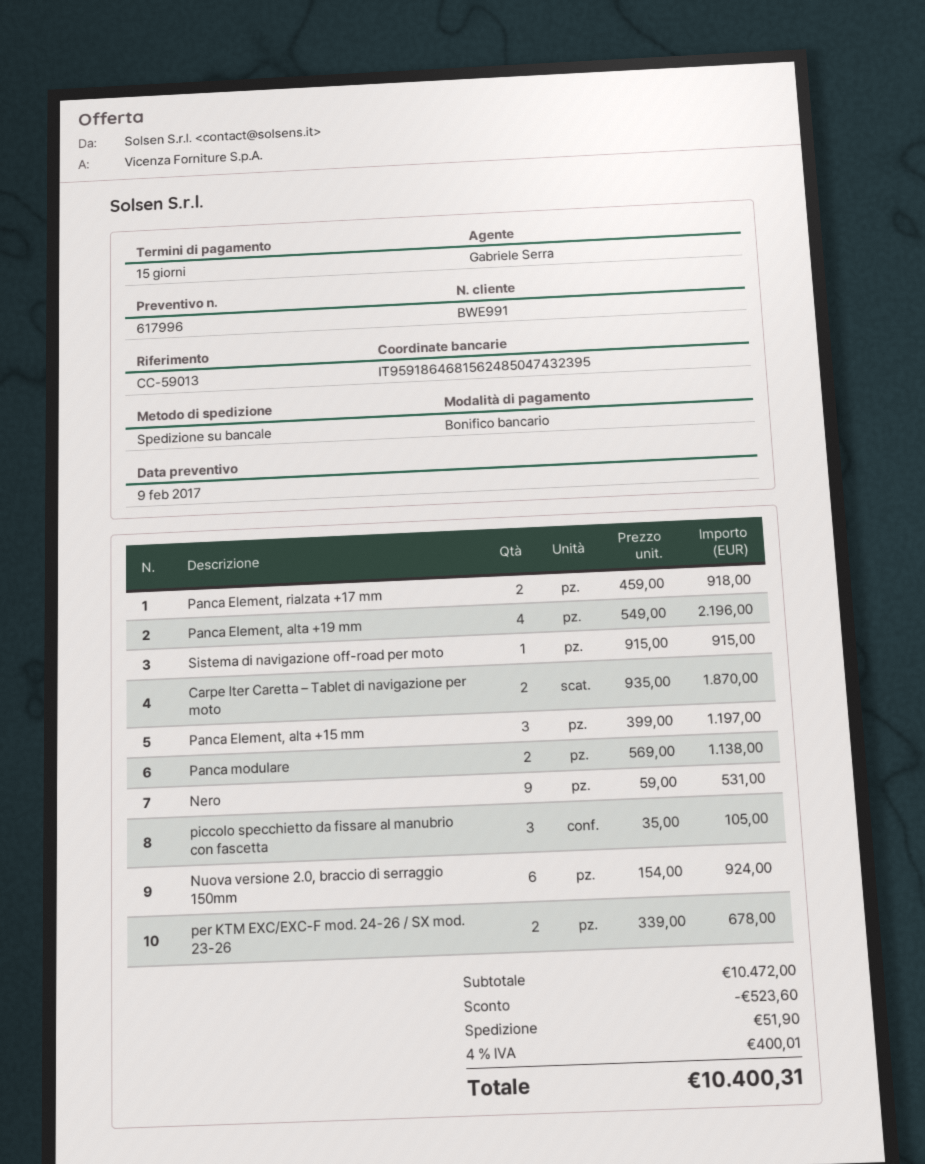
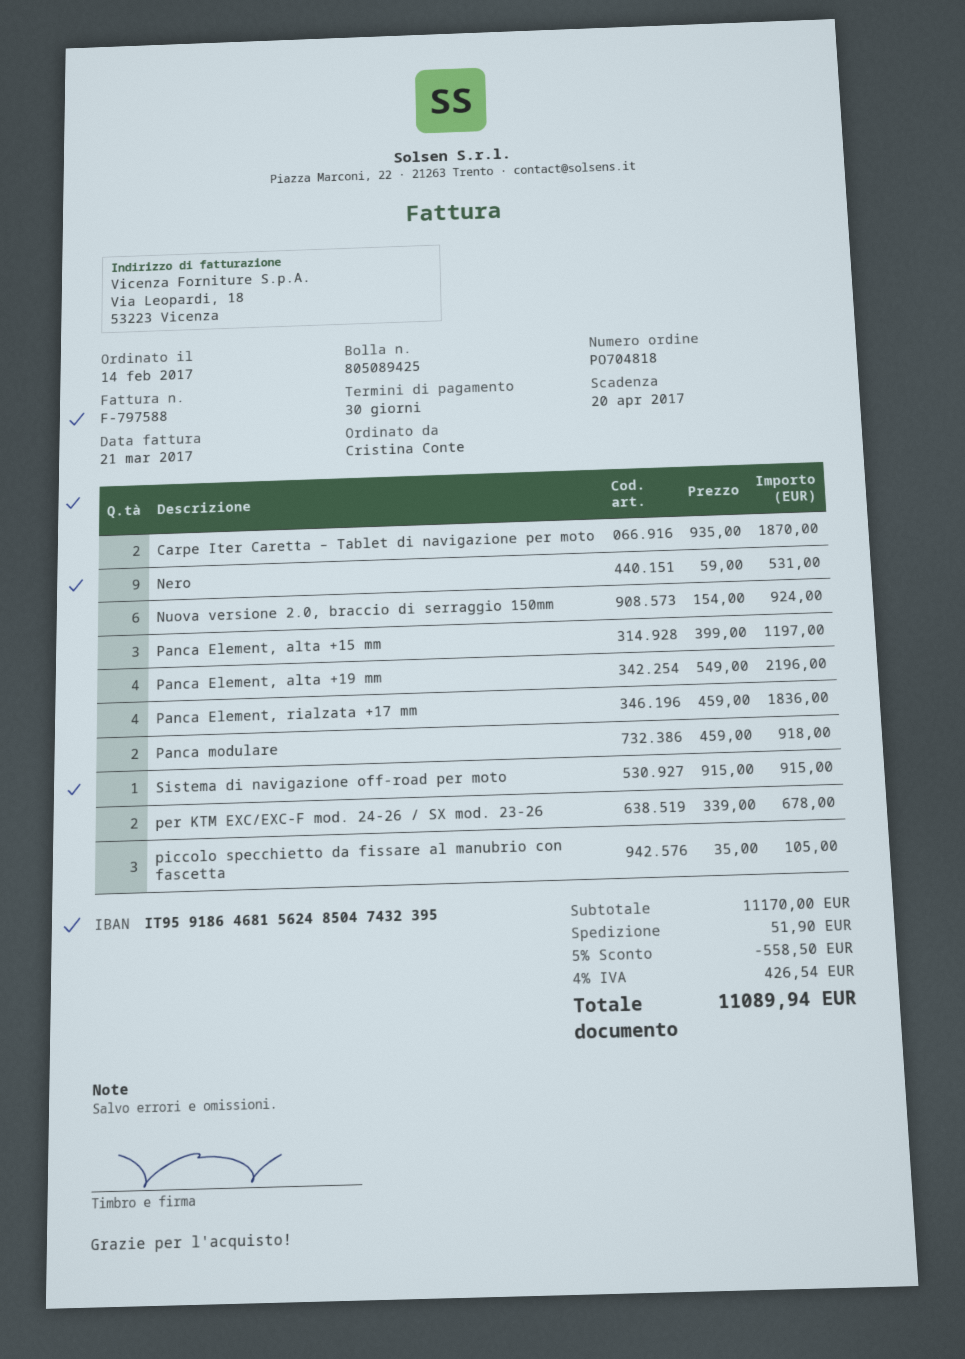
payment terms: 15 days -> 30 days
Panca Element, rialzata +17 mm: 2 x 459.00 = 918.00 -> 4 x 459.00 = 1836.00
Panca modulare: 2 x 569.00 = 1138.00 -> 2 x 459.00 = 918.00
subtotal: 10472.00 -> 11170.00
discount: 523.60 -> 558.50
tax: 4% = 400.01 -> 4% = 426.54
total: 10400.31 -> 11089.94

